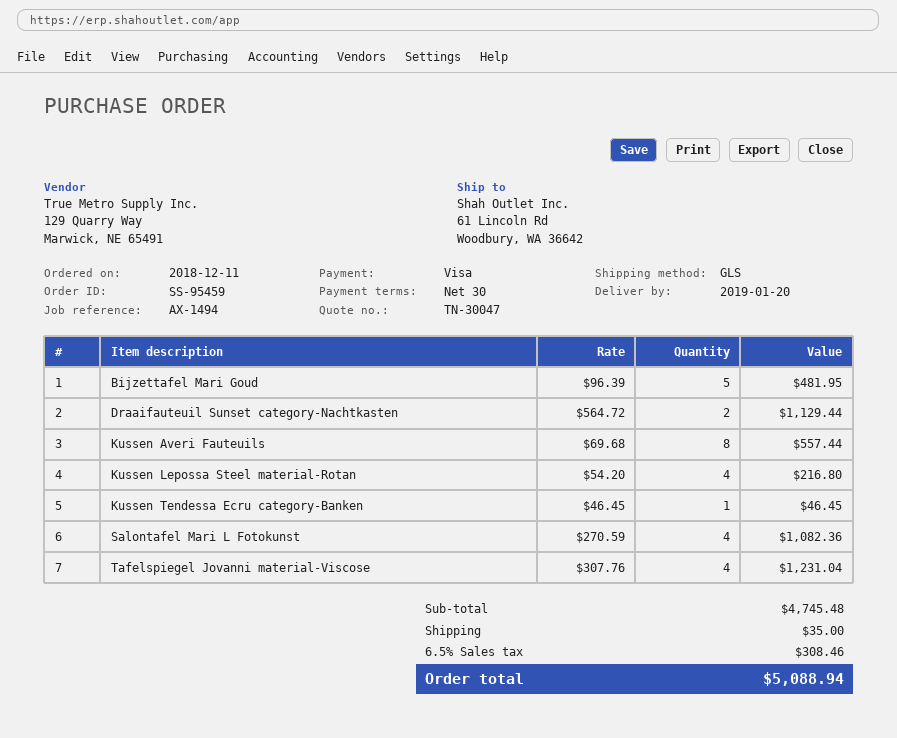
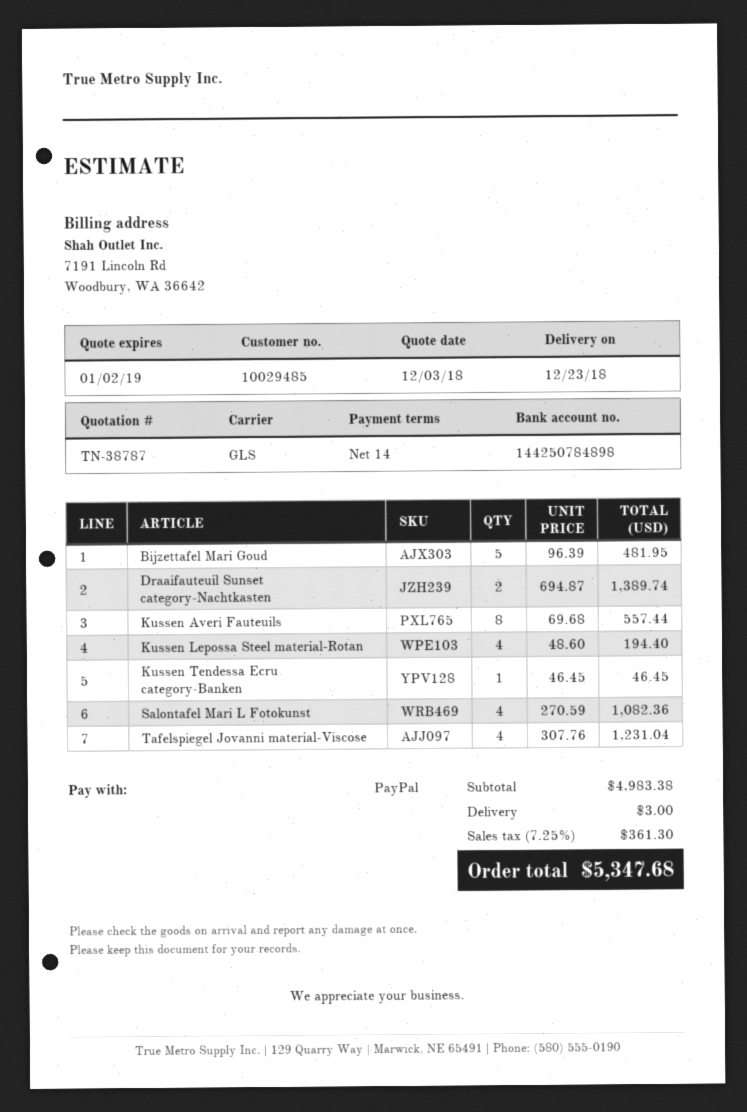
quote number: TN-30047 -> TN-38787
delivery date: 2019-01-20 -> 2018-12-23
payment terms: 30 days -> 14 days
payment method: Visa -> PayPal
Draaifauteuil Sunset category-Nachtkasten: 2 x 564.72 = 1129.44 -> 2 x 694.87 = 1389.74
Kussen Lepossa Steel material-Rotan: 4 x 54.20 = 216.80 -> 4 x 48.60 = 194.40
subtotal: 4745.48 -> 4983.38
shipping: 35.00 -> 3.00
tax: 6.5% = 308.46 -> 7.25% = 361.30
total: 5088.94 -> 5347.68

